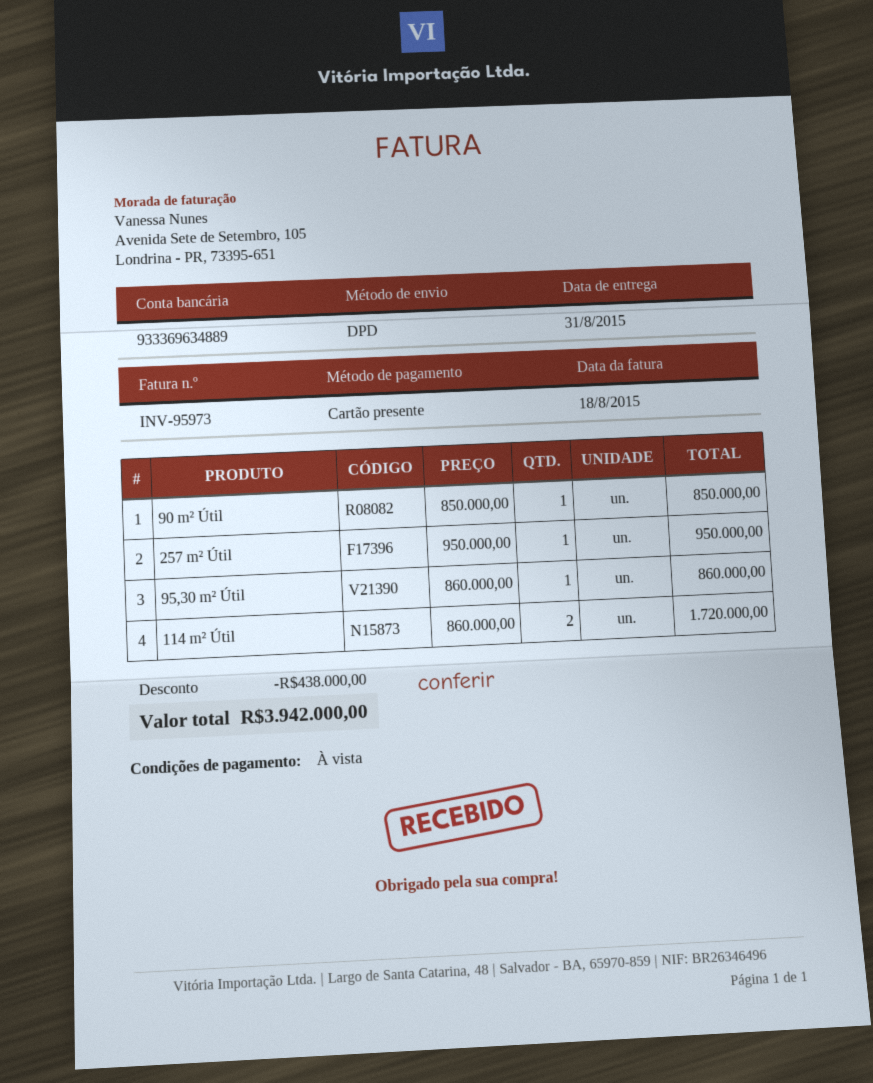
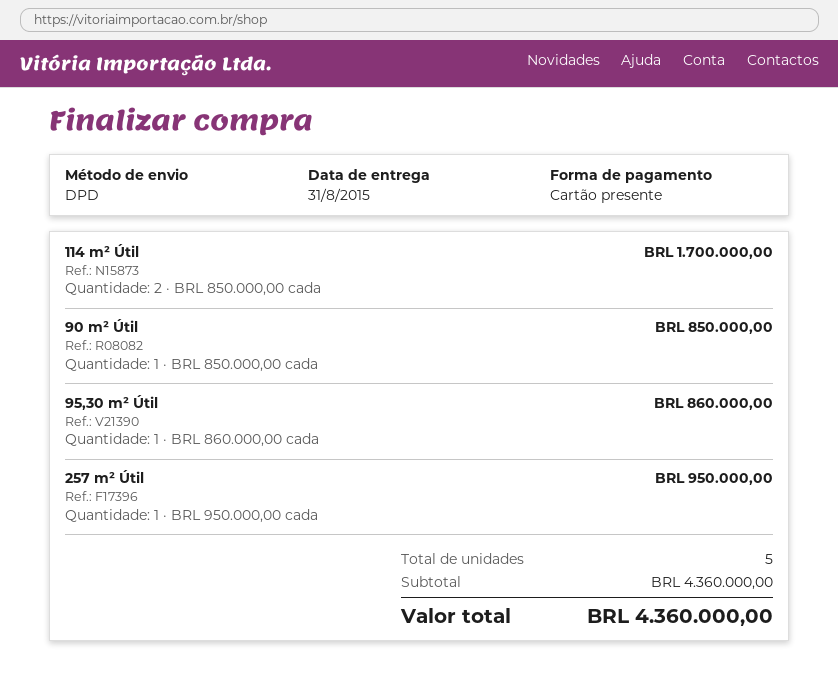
114 m² Útil: 2 x 860000.00 = 1720000.00 -> 2 x 850000.00 = 1700000.00
discount: 438000.00 -> none
total: 3942000.00 -> 4360000.00

